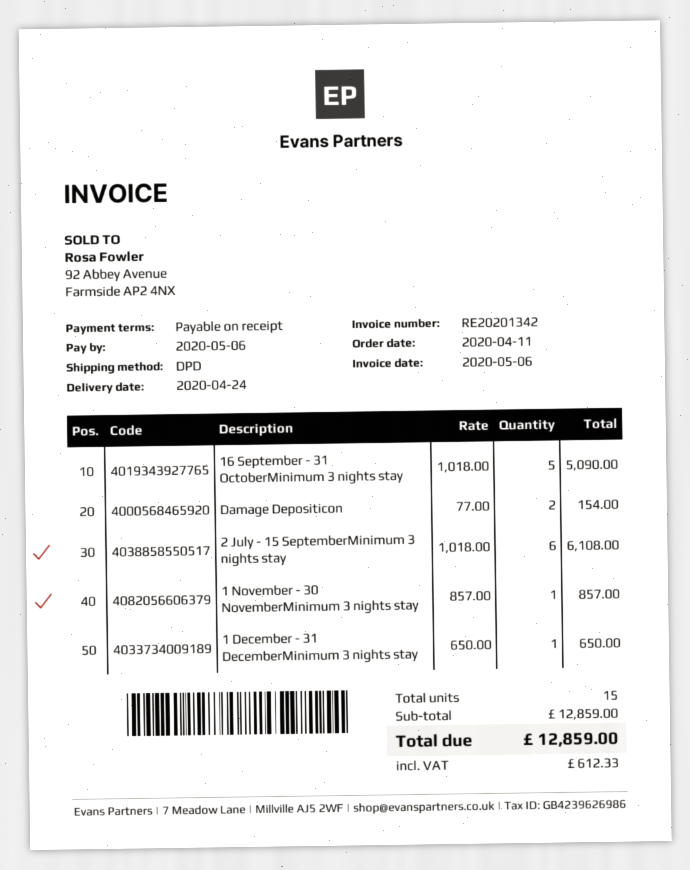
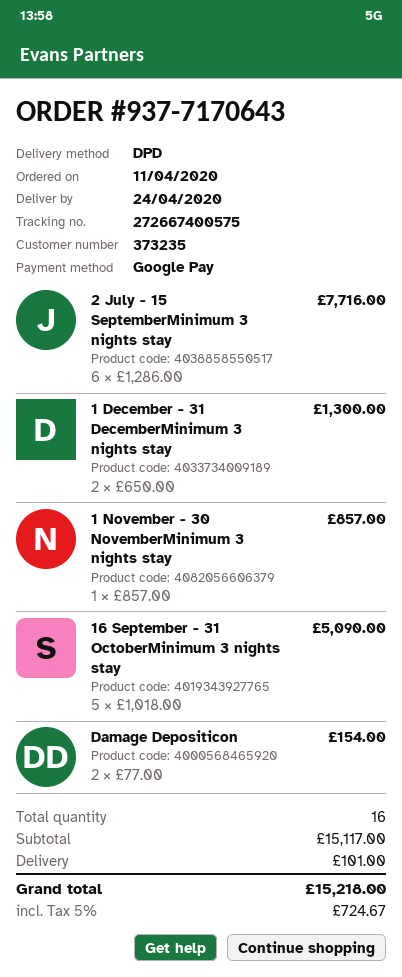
2 July - 15 SeptemberMinimum 3 nights stay: 6 x 1018.00 = 6108.00 -> 6 x 1286.00 = 7716.00
1 December - 31 DecemberMinimum 3 nights stay: 1 x 650.00 = 650.00 -> 2 x 650.00 = 1300.00
total quantity: 15 -> 16
subtotal: 12859.00 -> 15117.00
shipping: none -> 101.00
tax: 612.33 -> 724.67
total: 12859.00 -> 15218.00

